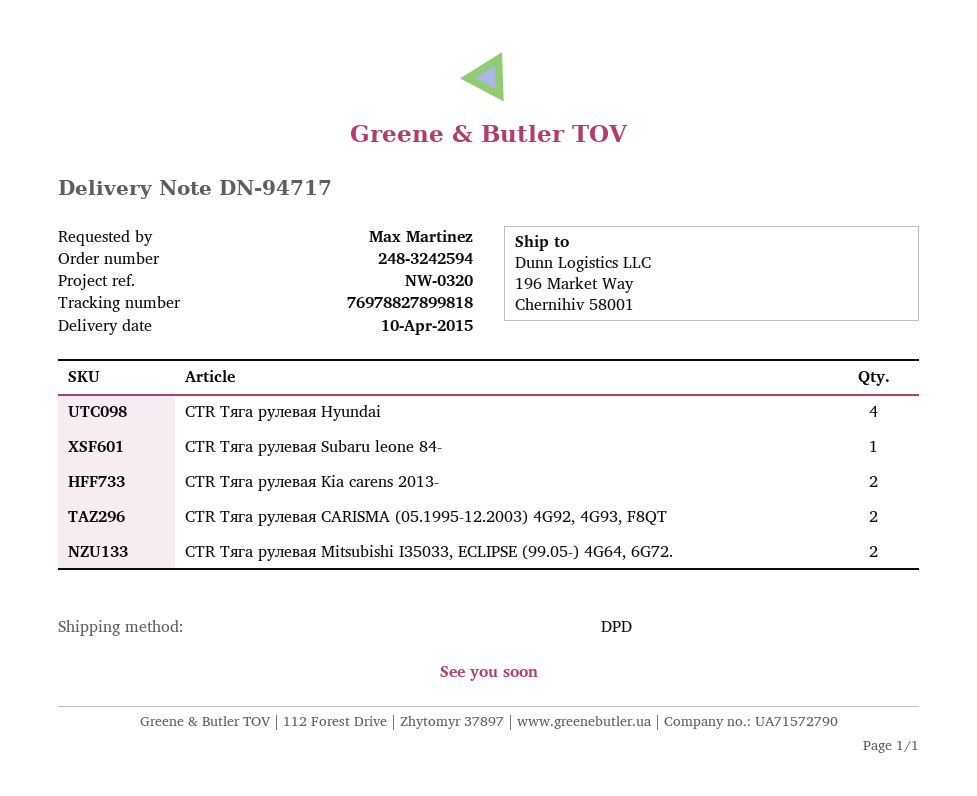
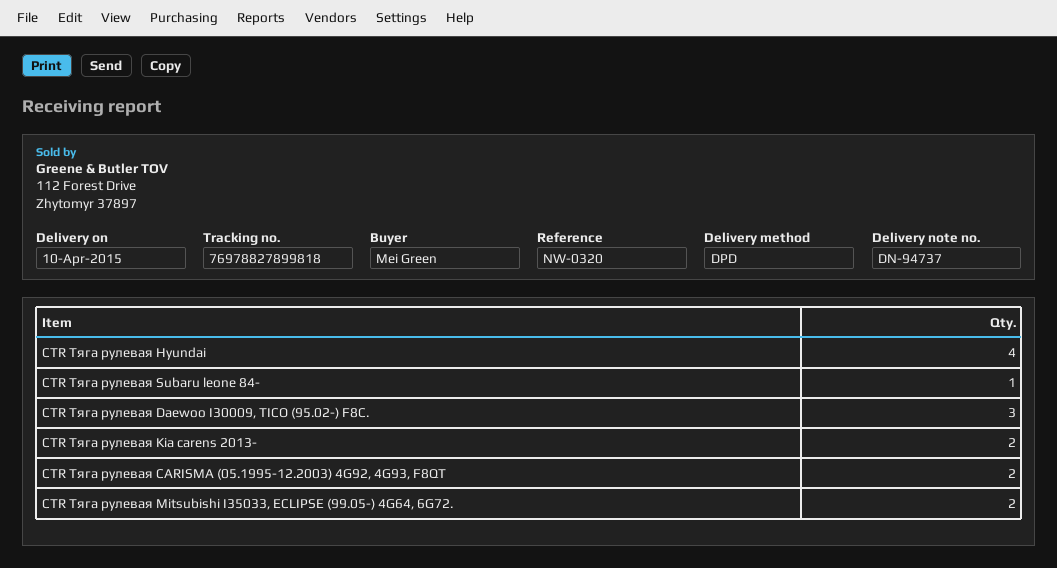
delivery note number: DN-94717 -> DN-94737
ordered by: Max Martinez -> Mei Green
CTR Тяга рулевая Daewoo I30009, TICO (95.02-) F8C.: none -> 3

